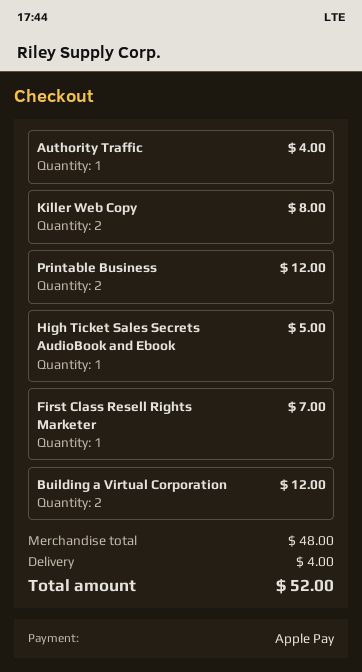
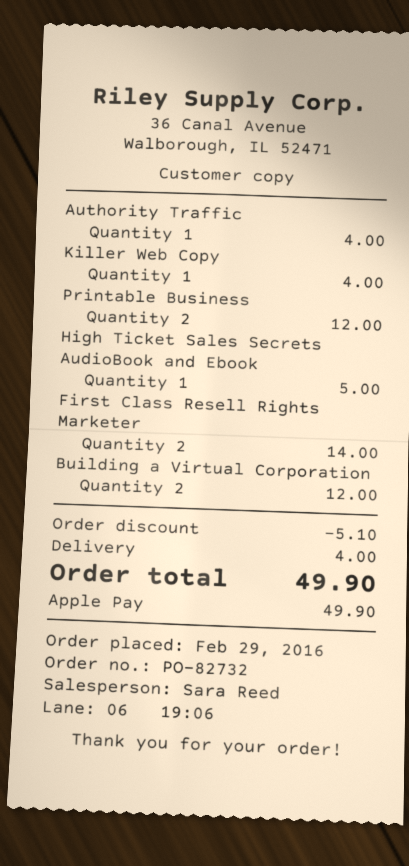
Killer Web Copy: 2 for 8.00 -> 1 for 4.00
First Class Resell Rights Marketer: 1 for 7.00 -> 2 for 14.00
discount: none -> 5.10
total: 52.00 -> 49.90

